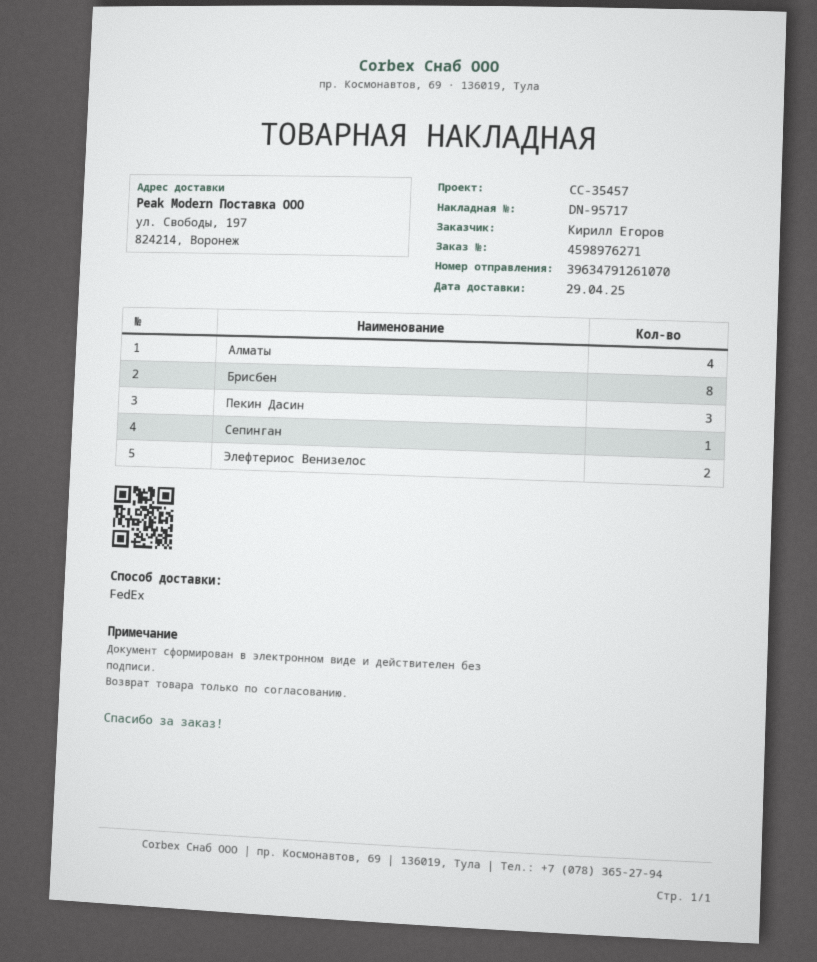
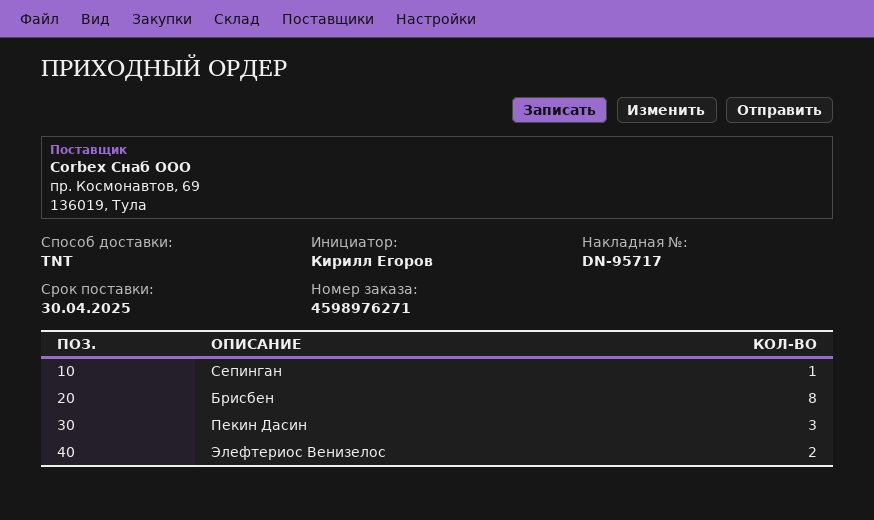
delivery date: 2025-04-29 -> 2025-04-30
shipping method: FedEx -> TNT
Алматы: 4 -> none

